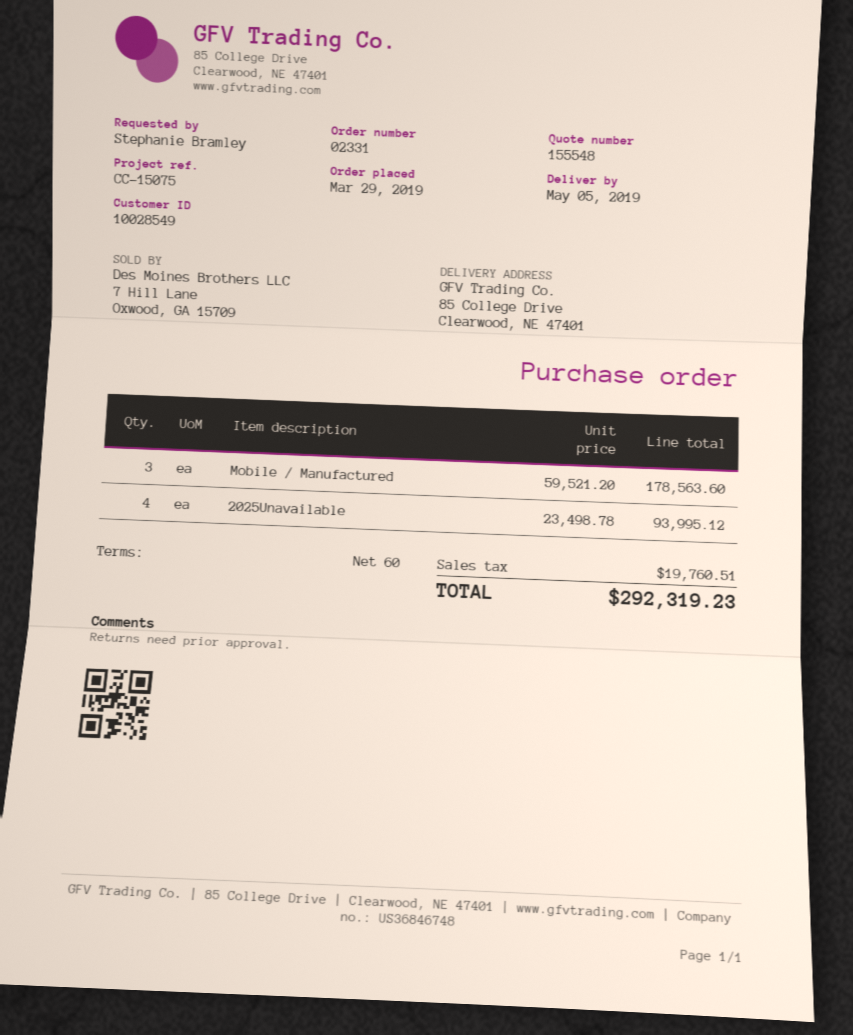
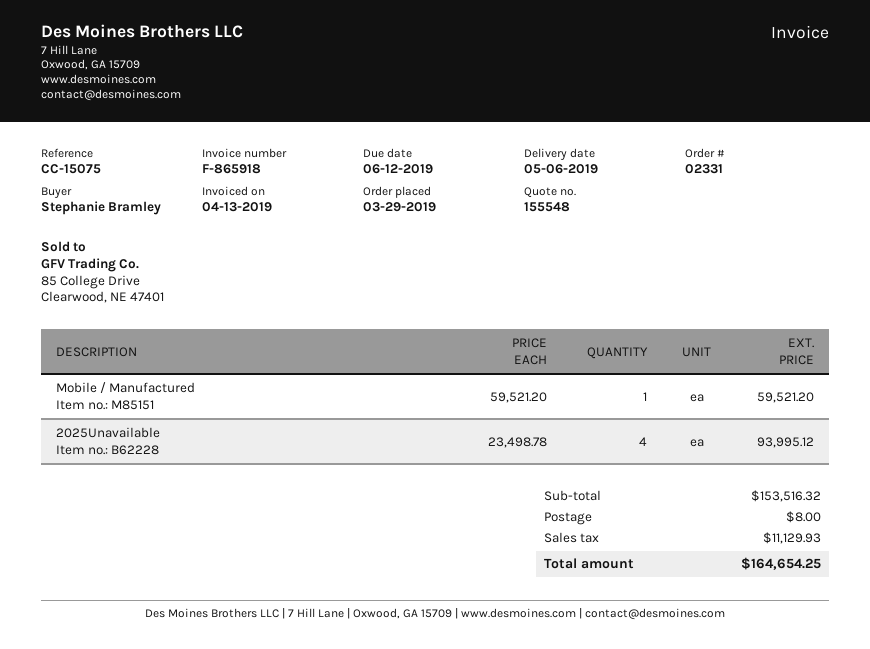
delivery date: 2019-05-05 -> 2019-05-06
Mobile / Manufactured: 3 x 59521.20 = 178563.60 -> 1 x 59521.20 = 59521.20
shipping: none -> 8.00
tax: 19760.51 -> 11129.93
total: 292319.23 -> 164654.25

